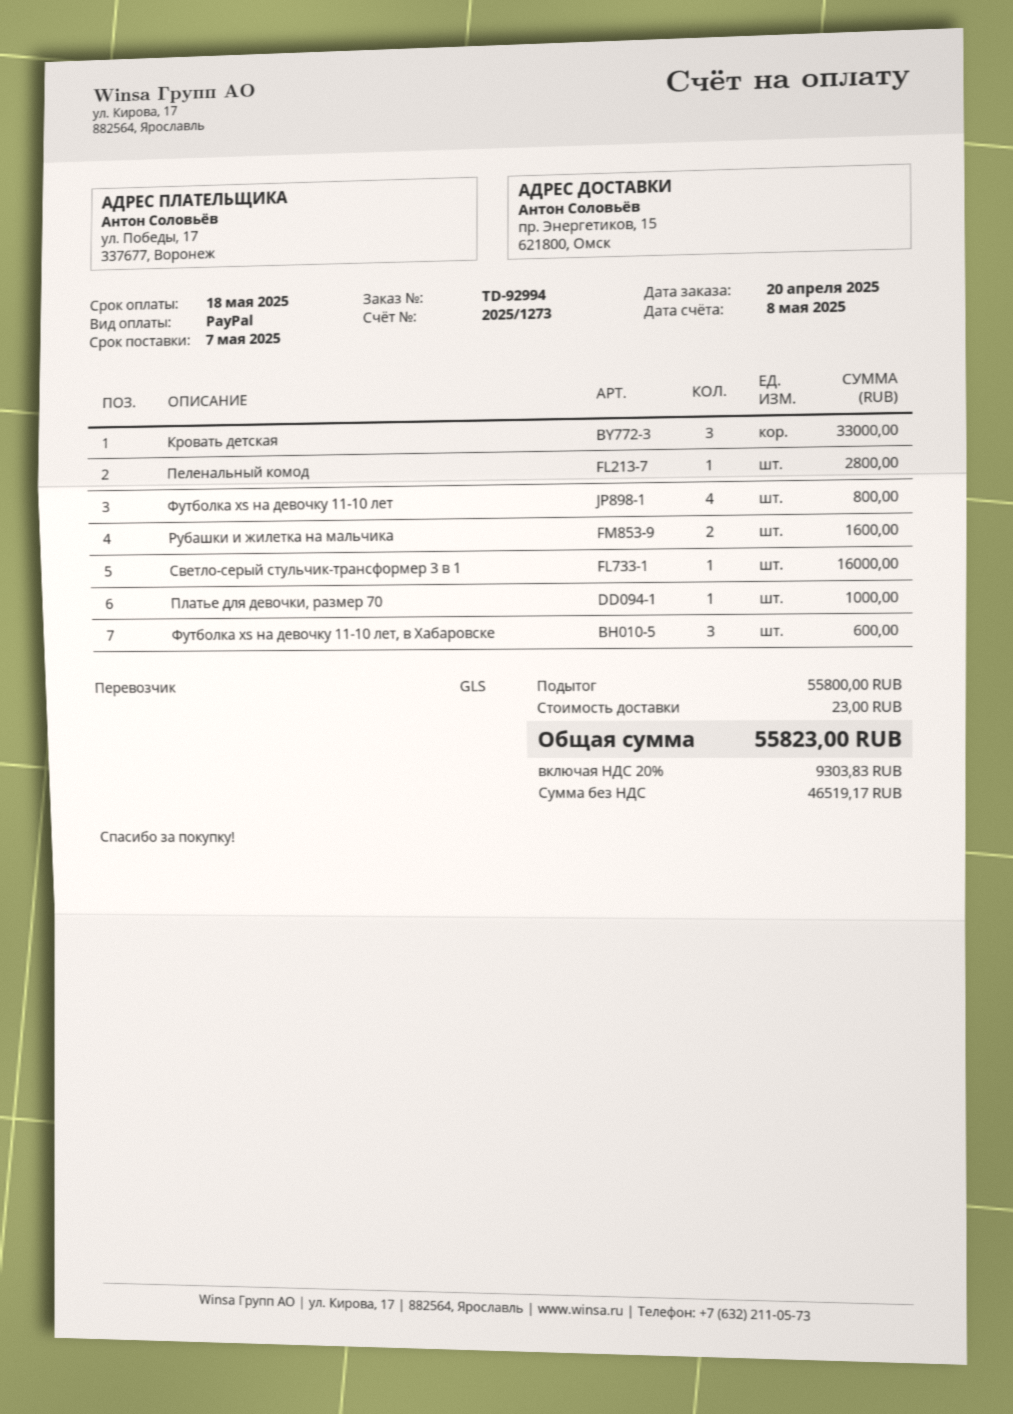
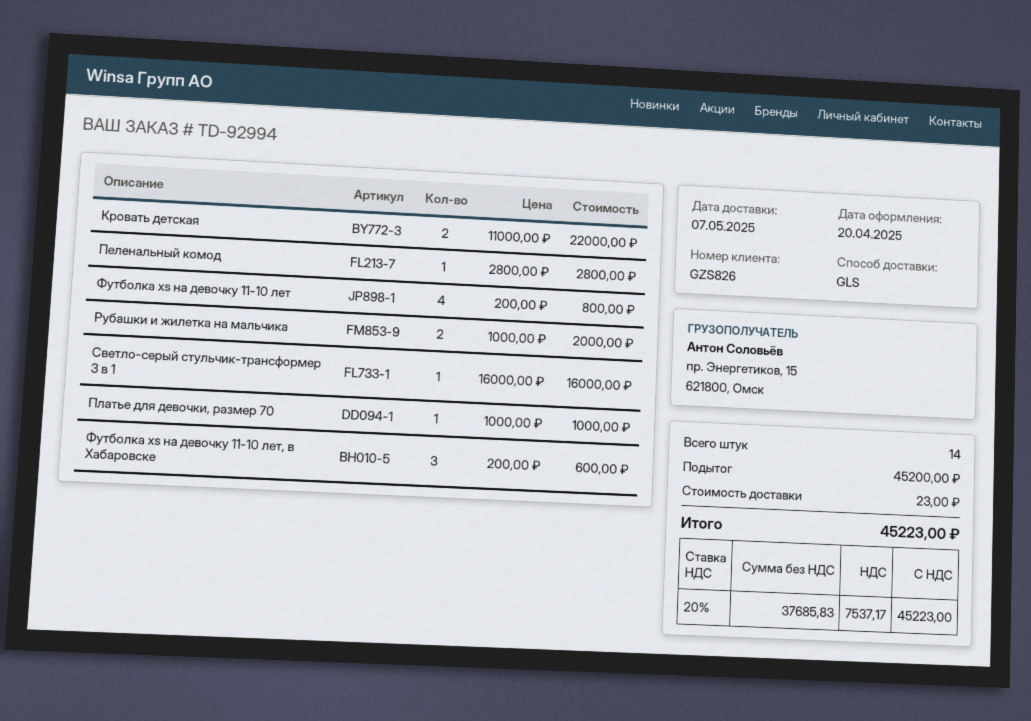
Кровать детская: 3 for 33000.00 -> 2 for 22000.00
Рубашки и жилетка на мальчика: 2 for 1600.00 -> 2 for 2000.00
subtotal: 55800.00 -> 45200.00
net: 46519.17 -> 37685.83
tax: 20% = 9303.83 -> 20% = 7537.17
total: 55823.00 -> 45223.00

